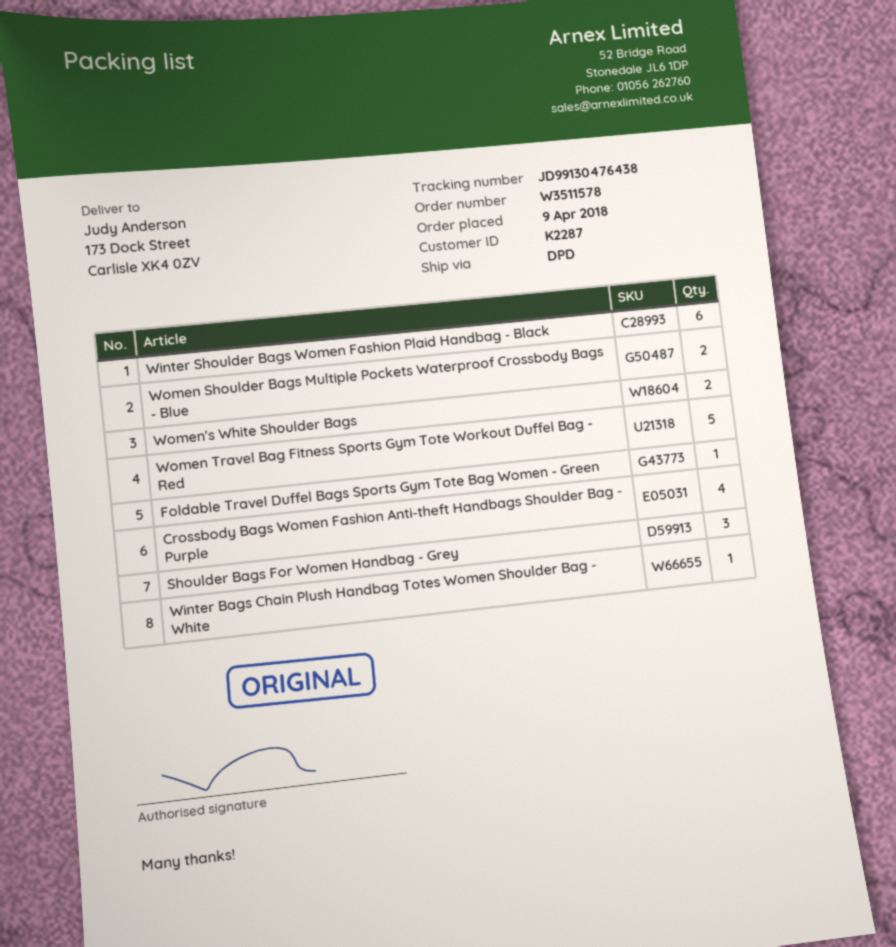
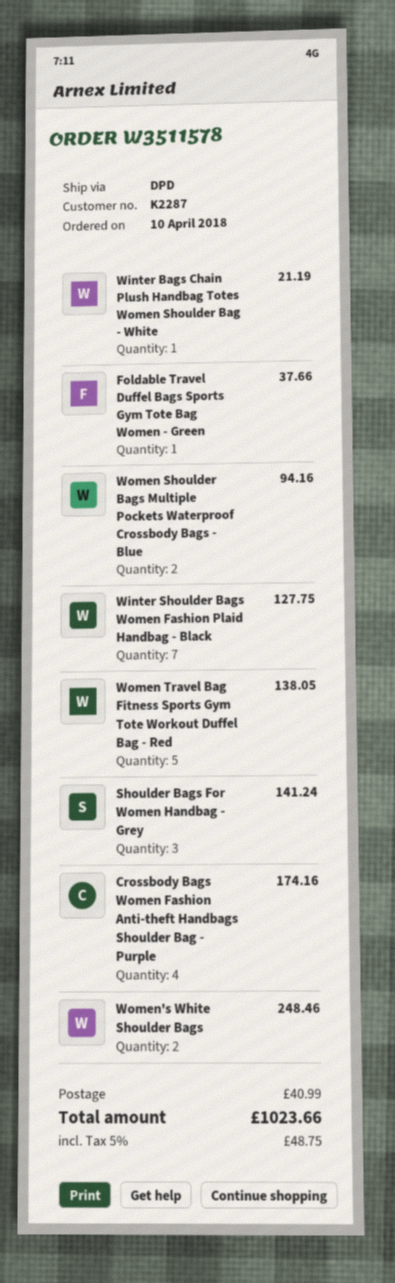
order date: 2018-04-09 -> 2018-04-10
Winter Shoulder Bags Women Fashion Plaid Handbag - Black: 6 -> 7

